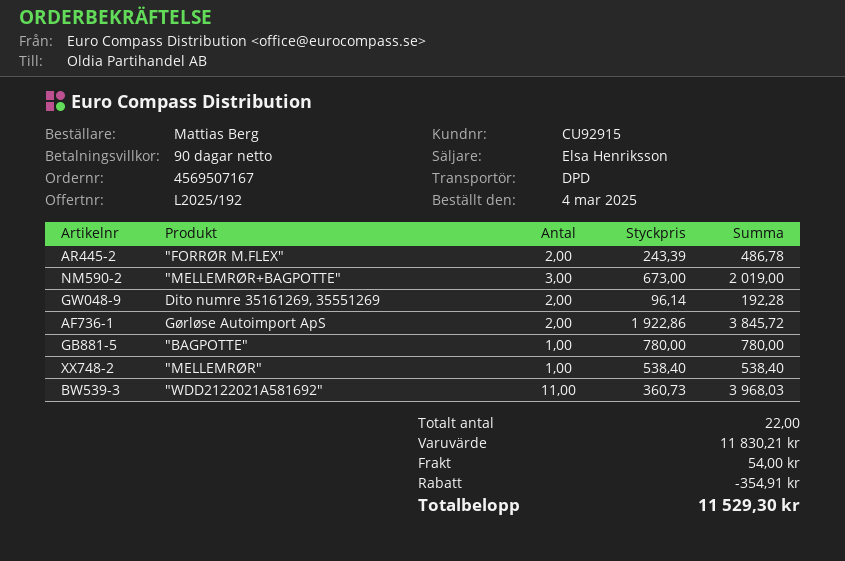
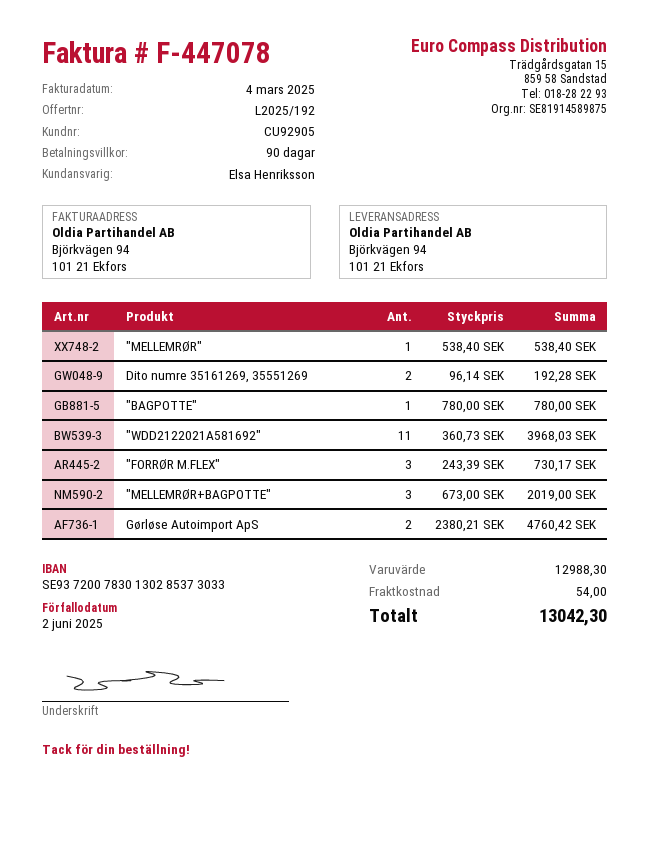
customer number: CU92915 -> CU92905
"FORRØR M.FLEX": 2 x 243.39 = 486.78 -> 3 x 243.39 = 730.17
Gørløse Autoimport ApS: 2 x 1922.86 = 3845.72 -> 2 x 2380.21 = 4760.42
subtotal: 11830.21 -> 12988.30
discount: 354.91 -> none
total: 11529.30 -> 13042.30

